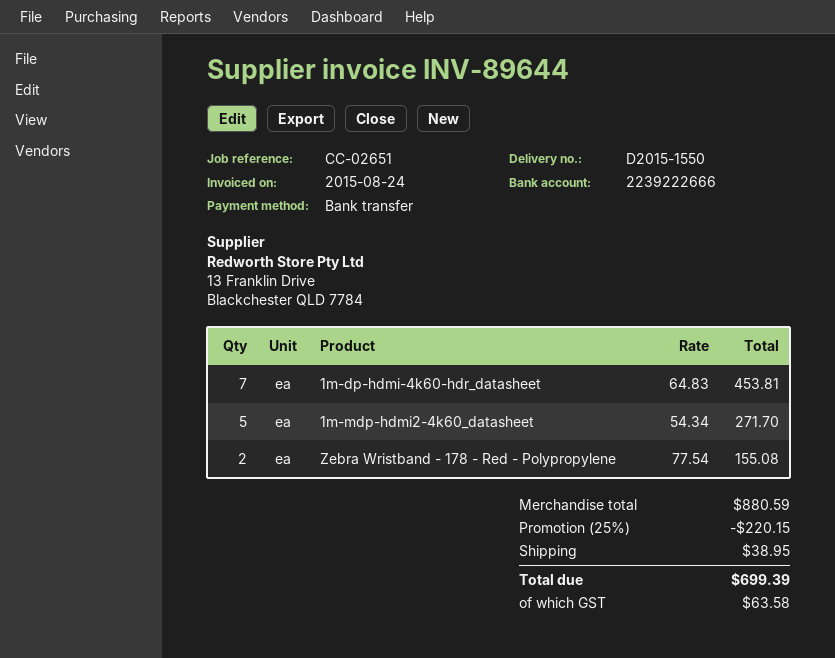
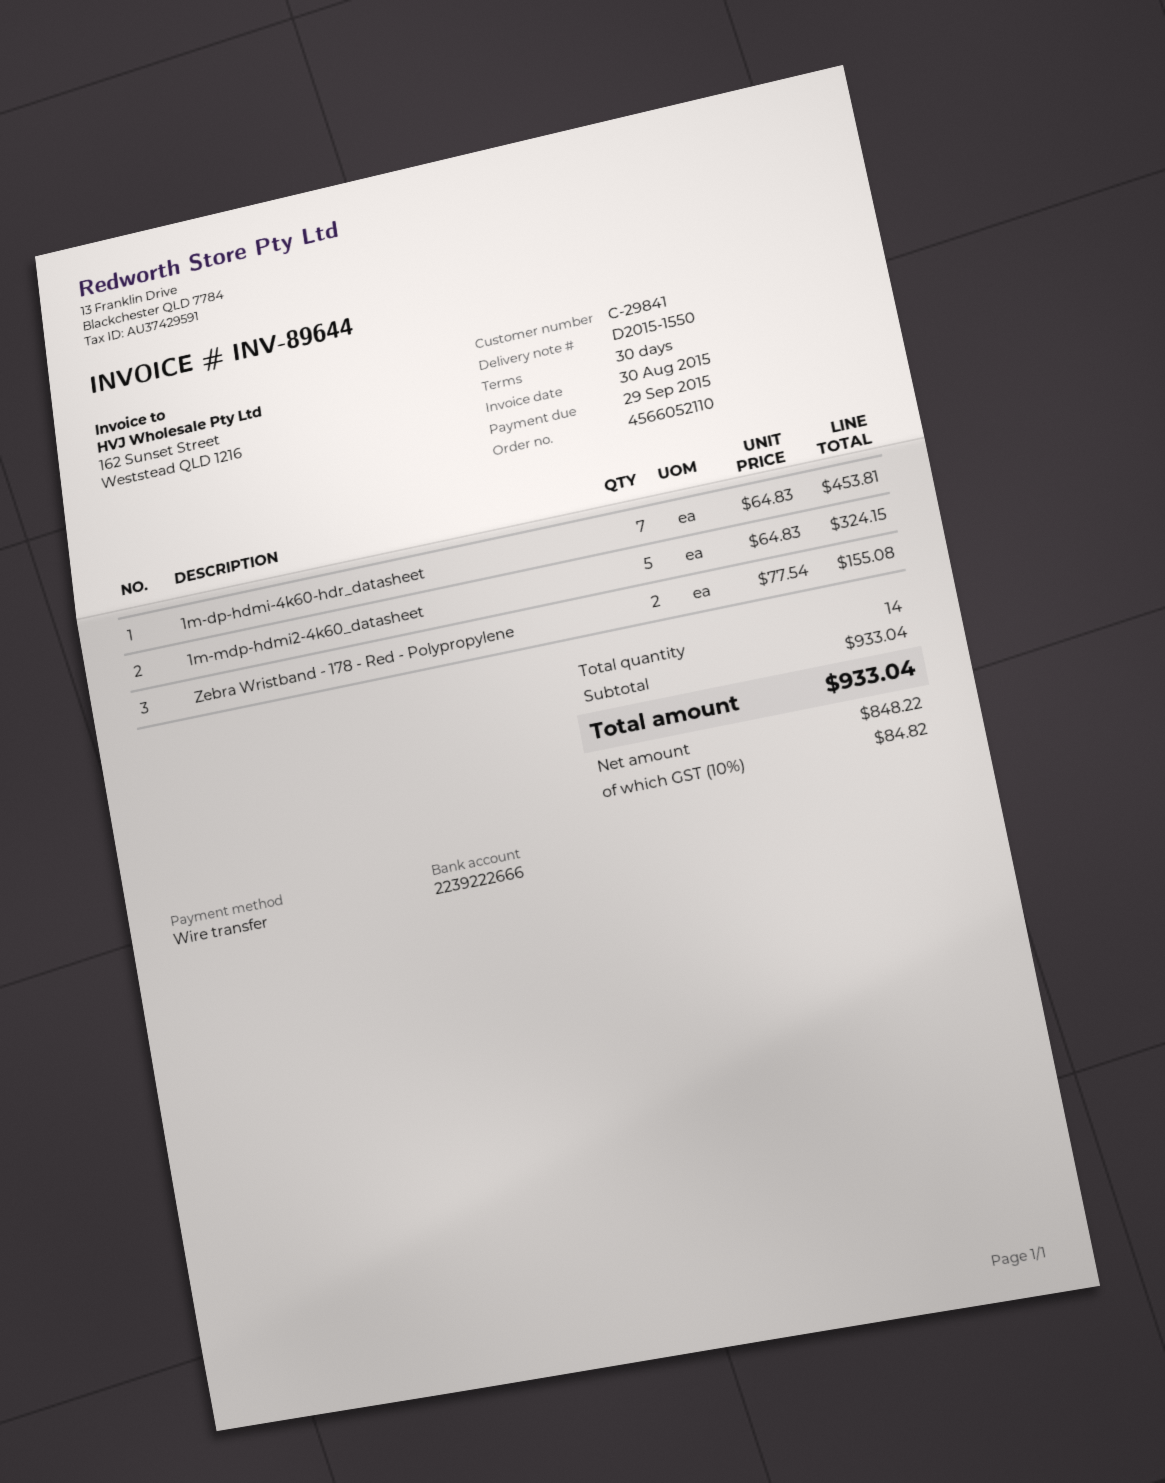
invoice date: 2015-08-24 -> 2015-08-30
1m-mdp-hdmi2-4k60_datasheet: 5 x 54.34 = 271.70 -> 5 x 64.83 = 324.15
subtotal: 880.59 -> 933.04
discount: 25% = 220.15 -> none
shipping: 38.95 -> none
tax: 63.58 -> 84.82
total: 699.39 -> 933.04

